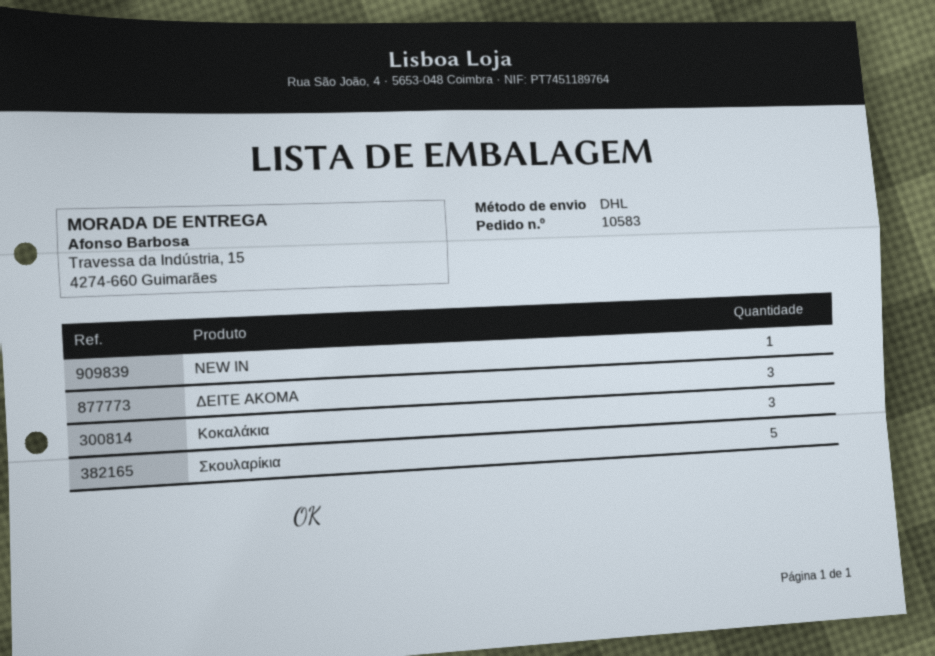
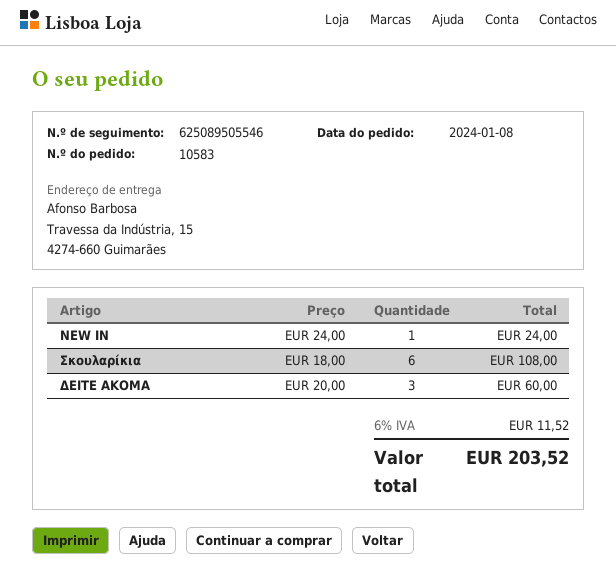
Κοκαλάκια: 3 -> none
Σκουλαρίκια: 5 -> 6

